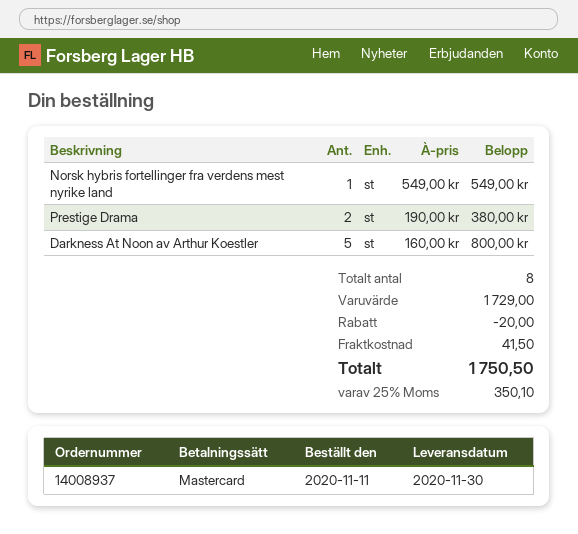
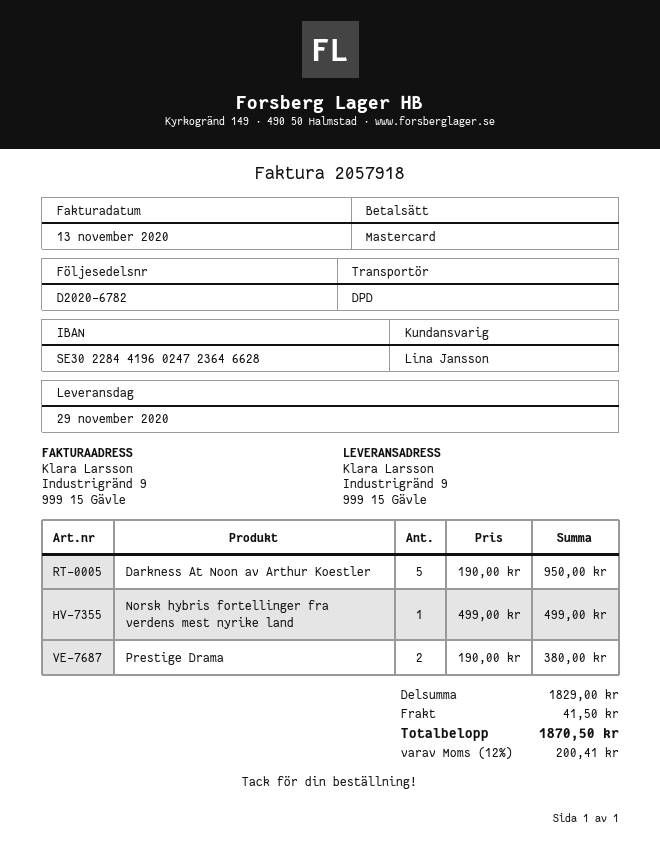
delivery date: 2020-11-30 -> 2020-11-29
Norsk hybris fortellinger fra verdens mest nyrike land: 1 x 549.00 = 549.00 -> 1 x 499.00 = 499.00
Darkness At Noon av Arthur Koestler: 5 x 160.00 = 800.00 -> 5 x 190.00 = 950.00
subtotal: 1729.00 -> 1829.00
discount: 20.00 -> none
tax: 25% = 350.10 -> 12% = 200.41
total: 1750.50 -> 1870.50

